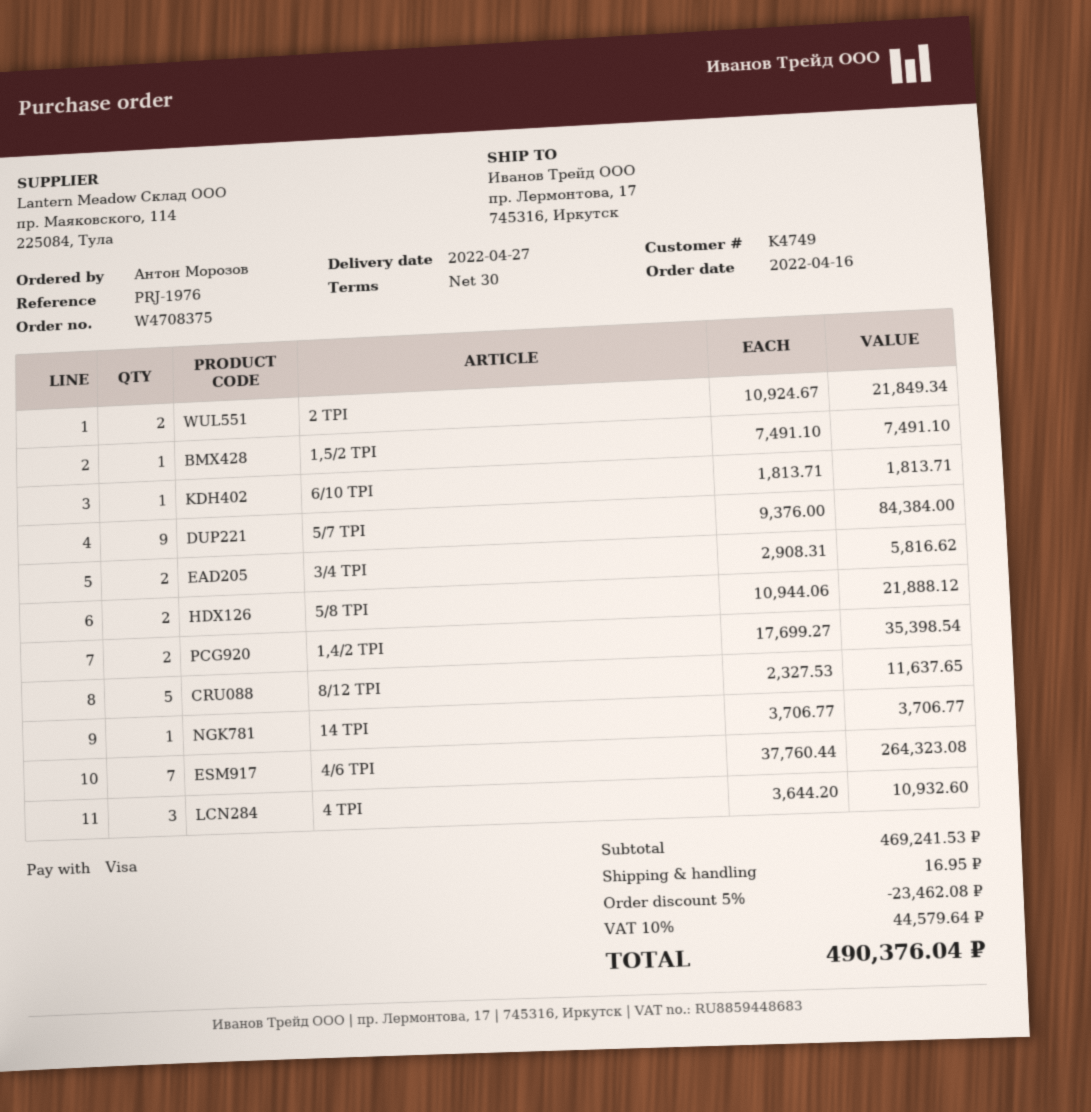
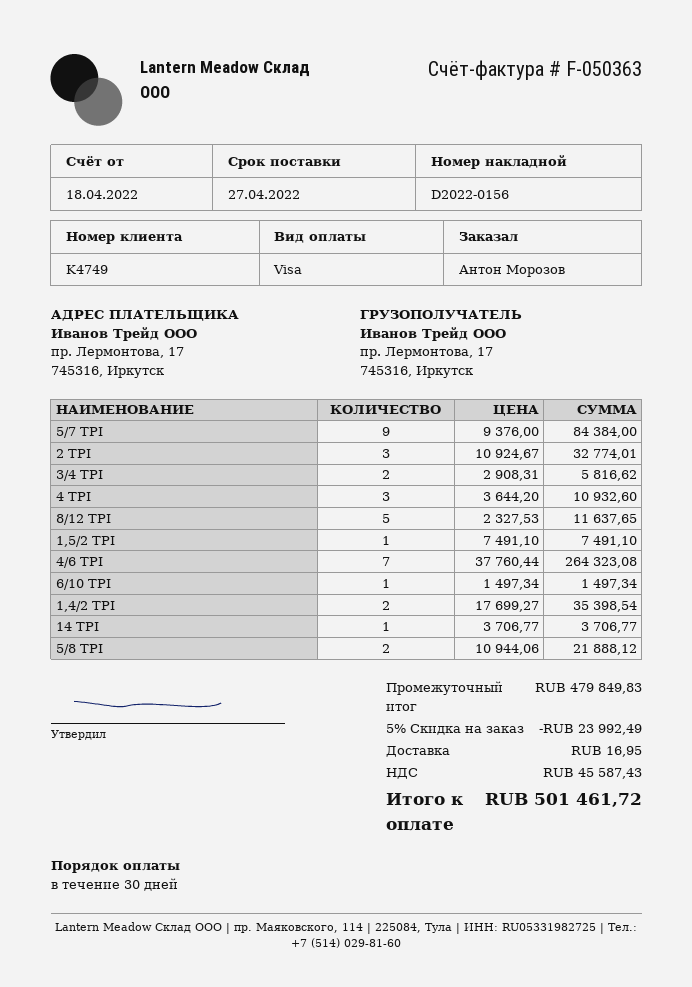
2 TPI: 2 x 10924.67 = 21849.34 -> 3 x 10924.67 = 32774.01
6/10 TPI: 1 x 1813.71 = 1813.71 -> 1 x 1497.34 = 1497.34
subtotal: 469241.53 -> 479849.83
discount: 5% = 23462.08 -> 5% = 23992.49
tax: 44579.64 -> 45587.43
total: 490376.04 -> 501461.72

